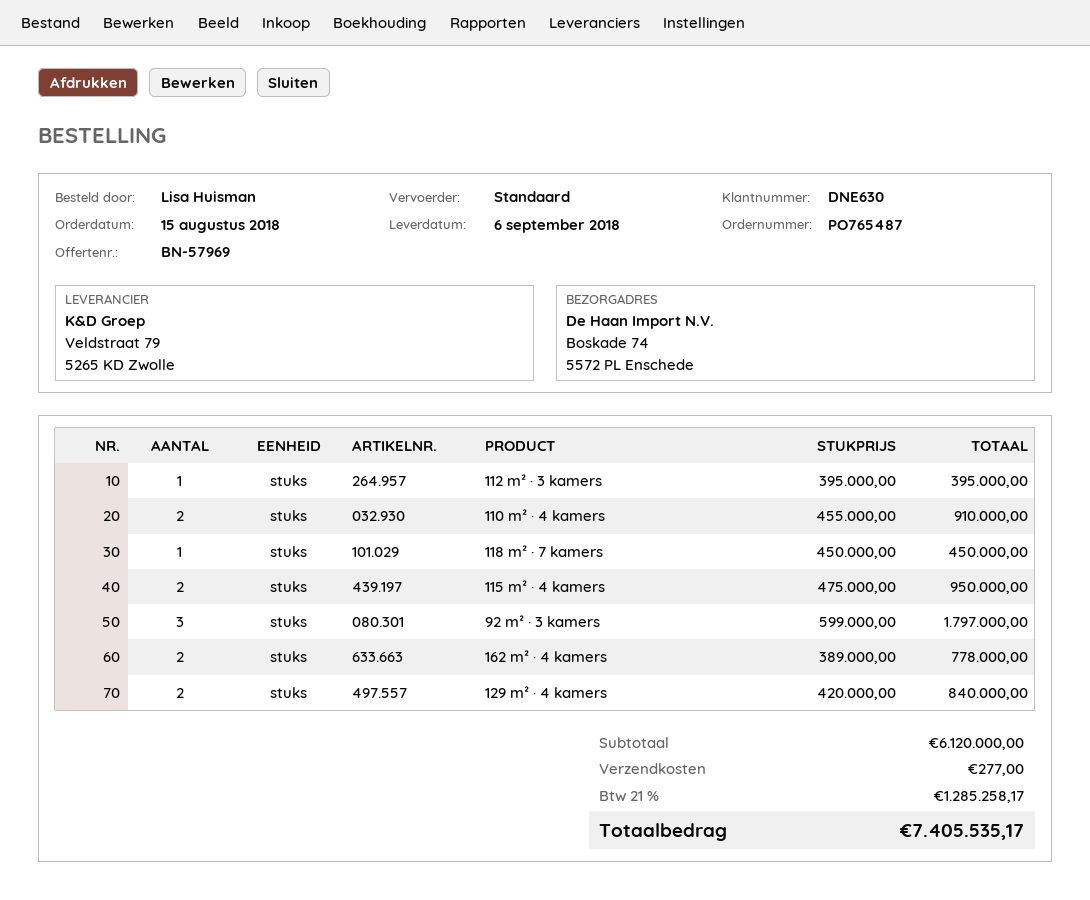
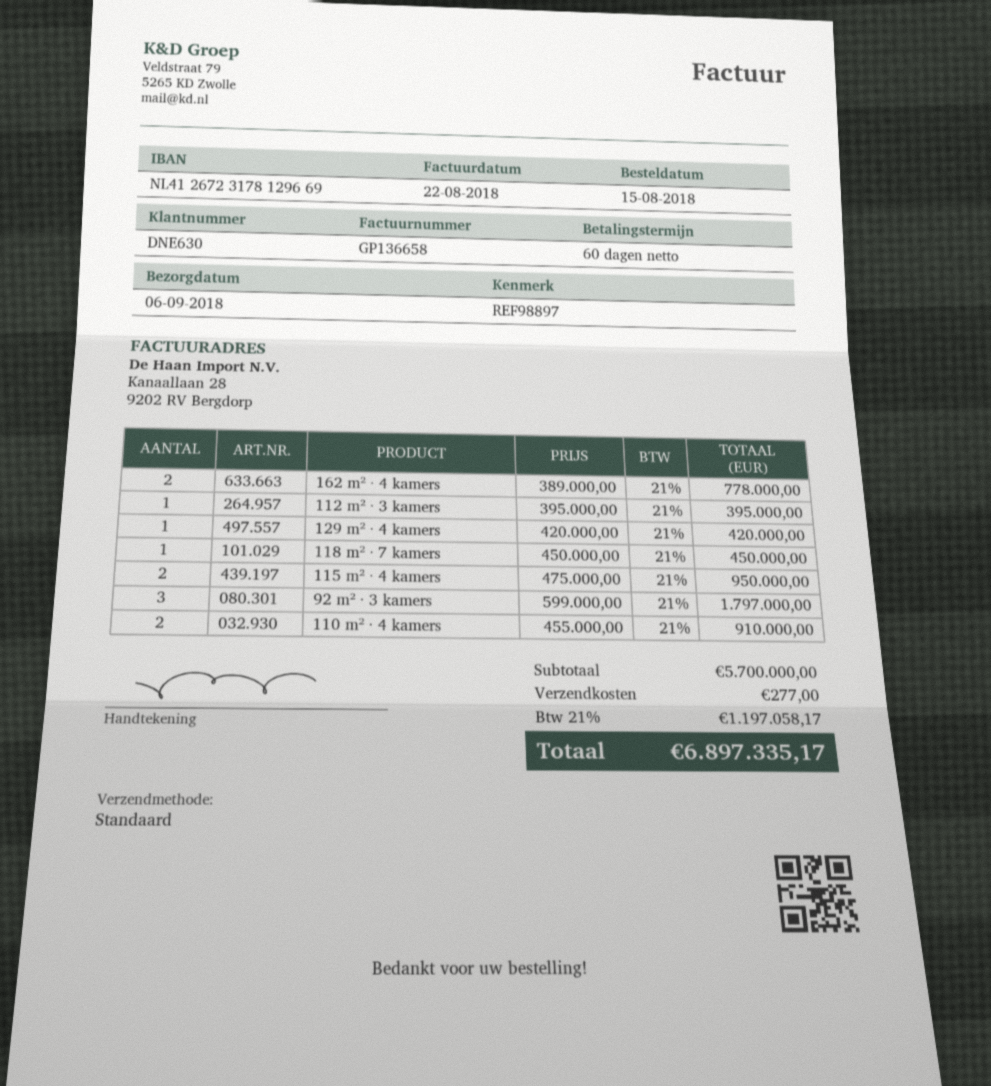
129 m² · 4 kamers: 2 x 420000.00 = 840000.00 -> 1 x 420000.00 = 420000.00
subtotal: 6120000.00 -> 5700000.00
tax: 21% = 1285258.17 -> 21% = 1197058.17
total: 7405535.17 -> 6897335.17

